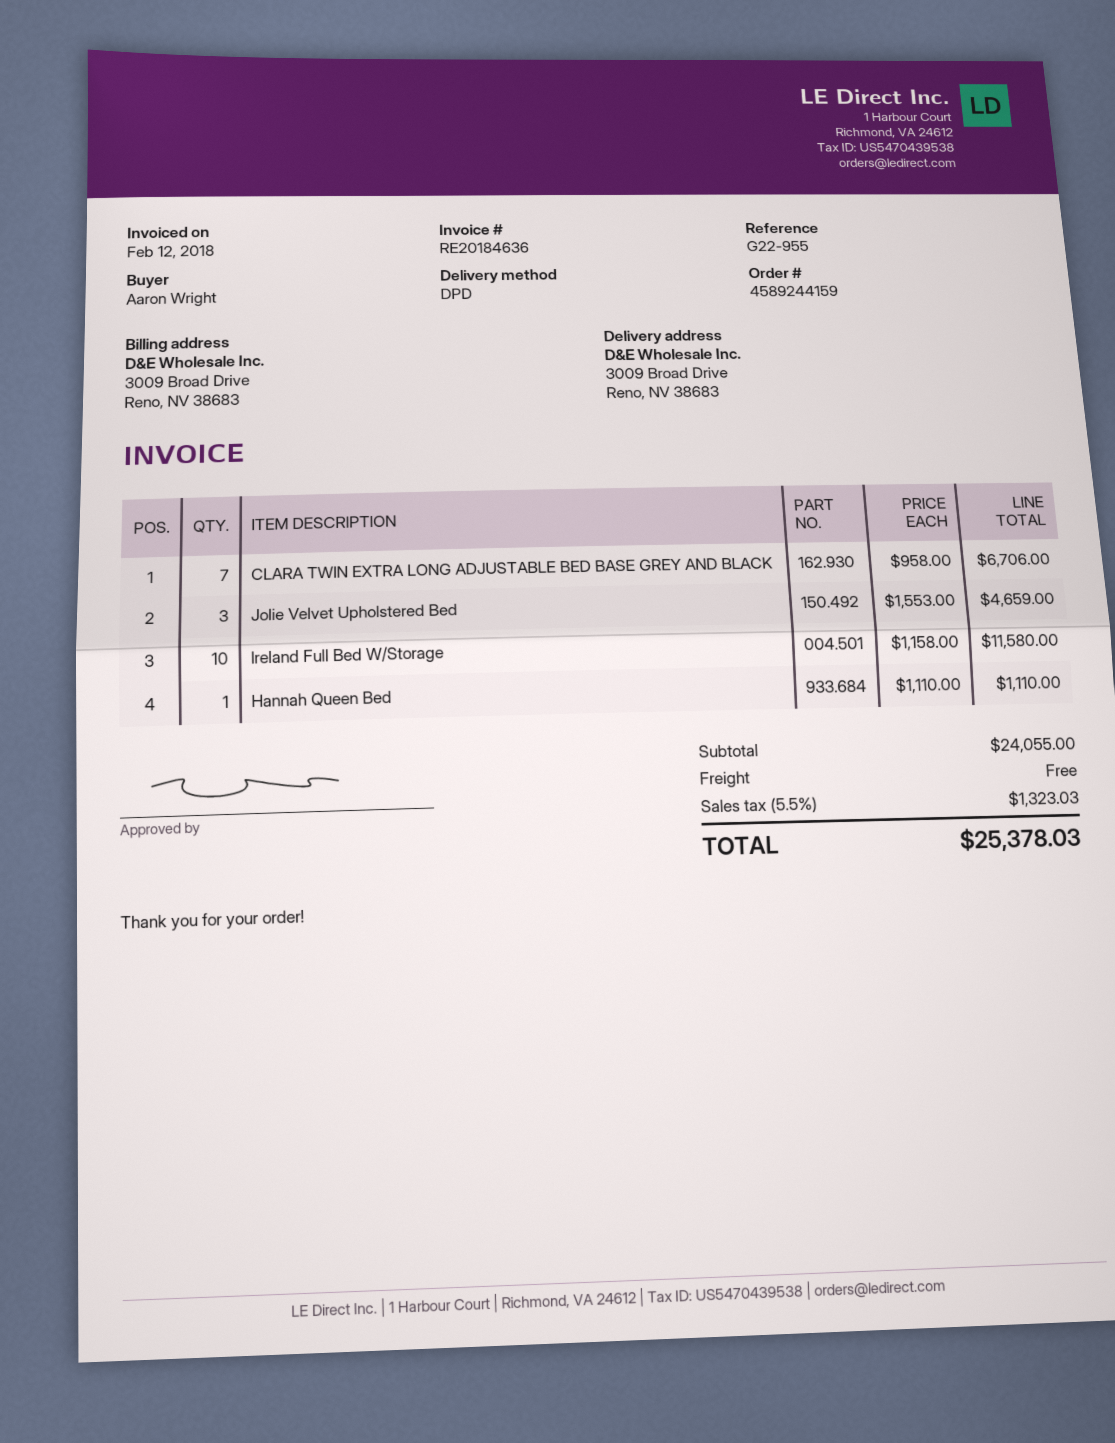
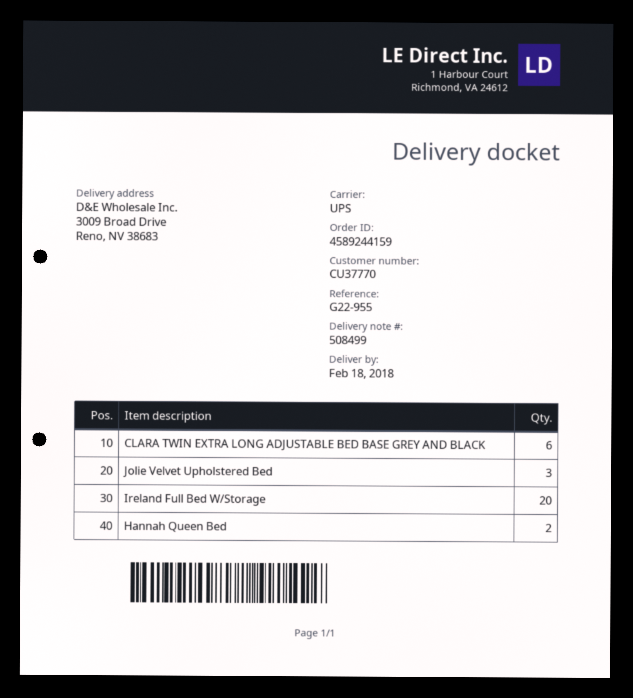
shipping method: DPD -> UPS
CLARA TWIN EXTRA LONG ADJUSTABLE BED BASE GREY AND BLACK: 7 -> 6
Ireland Full Bed W/Storage: 10 -> 20
Hannah Queen Bed: 1 -> 2

